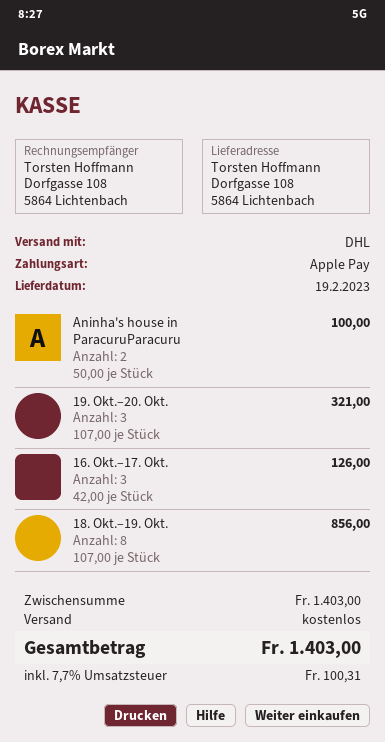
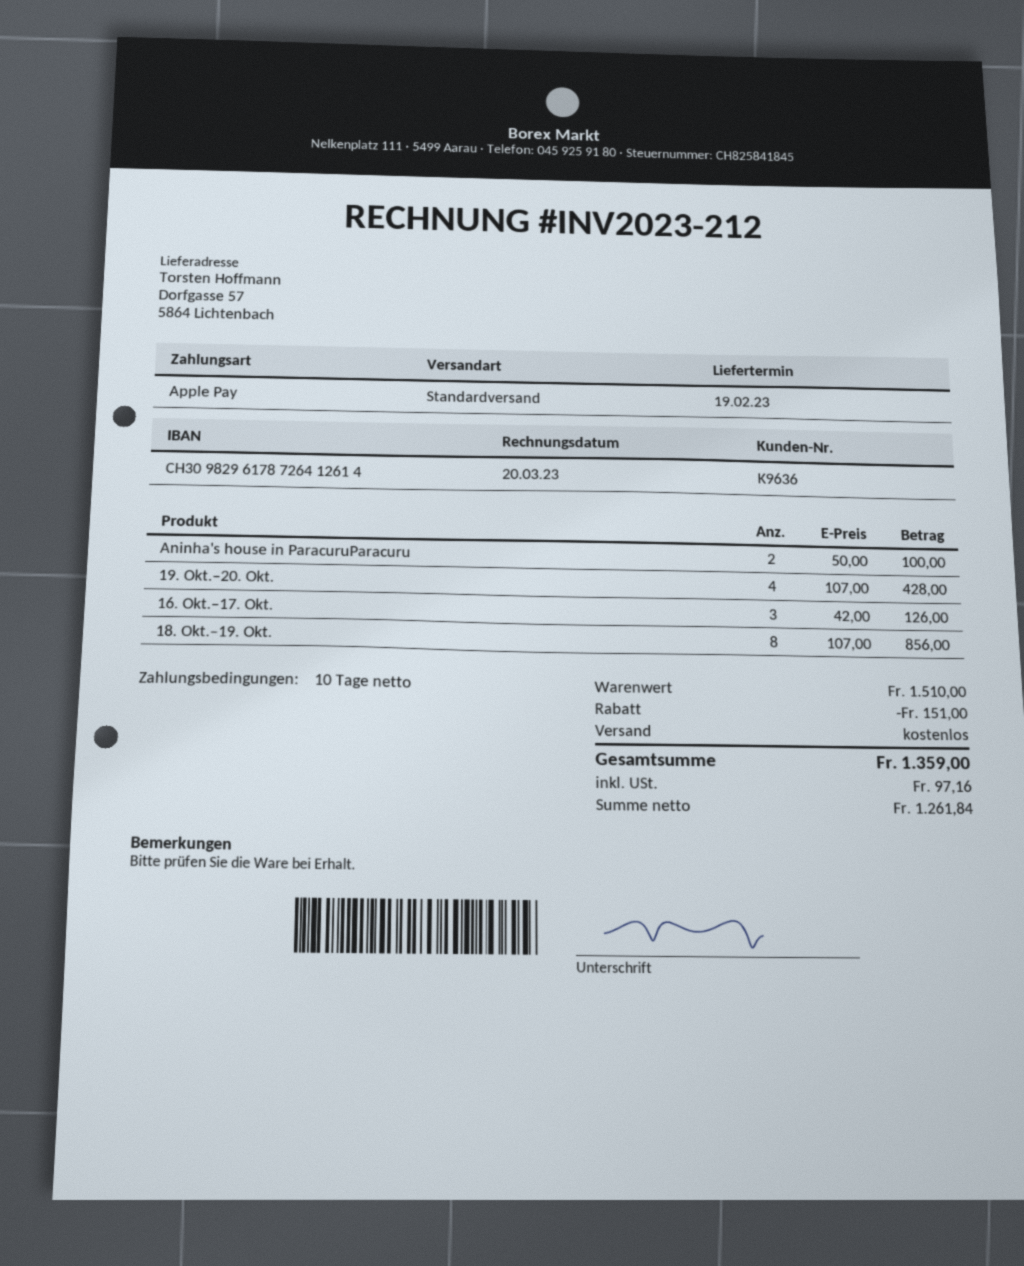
shipping method: DHL -> standard
ship to: Dorfgasse 108, 5864 Lichtenbach -> Dorfgasse 57, 5864 Lichtenbach
19. Okt.–20. Okt.: 3 x 107.00 = 321.00 -> 4 x 107.00 = 428.00
subtotal: 1403.00 -> 1510.00
discount: none -> 151.00
tax: 100.31 -> 97.16
total: 1403.00 -> 1359.00

